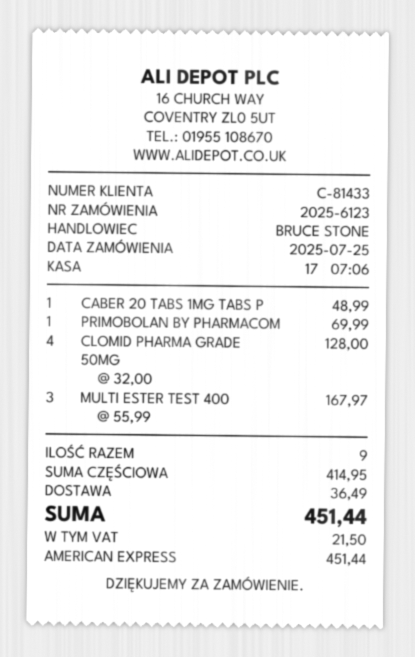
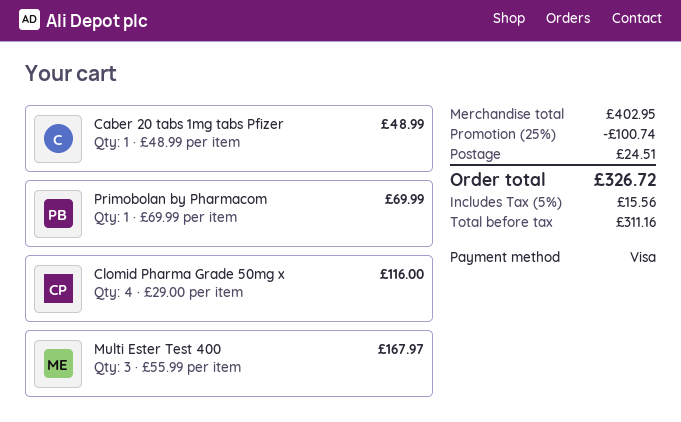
payment method: American Express -> Visa
CLOMID PHARMA GRADE 50MG: 4 x 32.00 = 128.00 -> 4 x 29.00 = 116.00
subtotal: 414.95 -> 402.95
discount: none -> 25% = 100.74
shipping: 36.49 -> 24.51
tax: 21.50 -> 15.56
total: 451.44 -> 326.72

